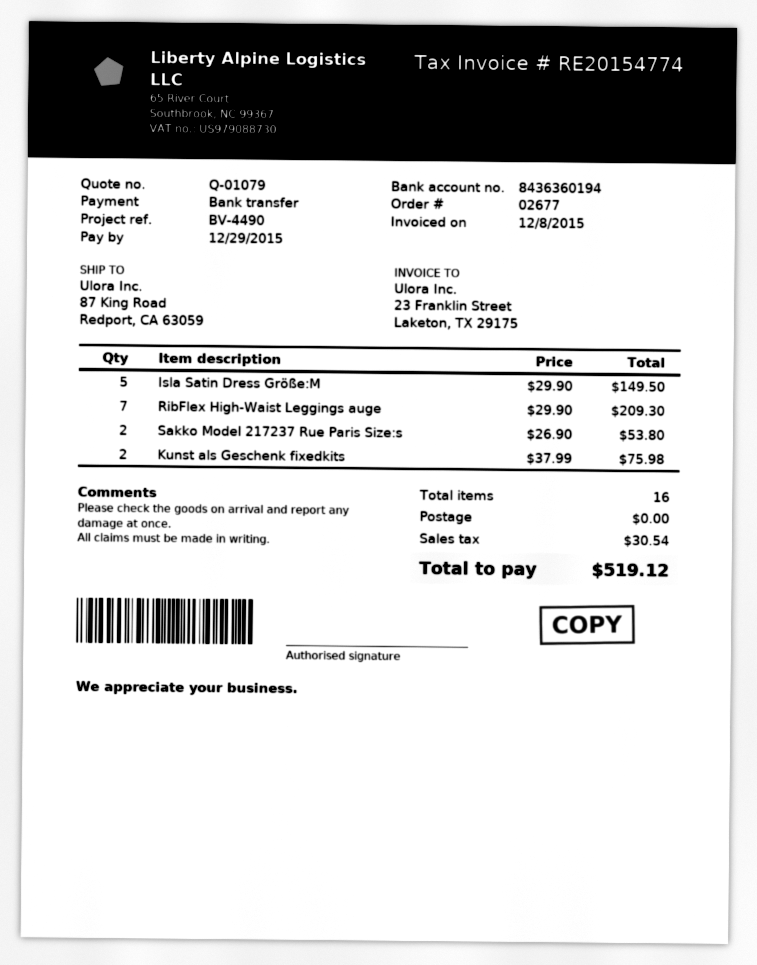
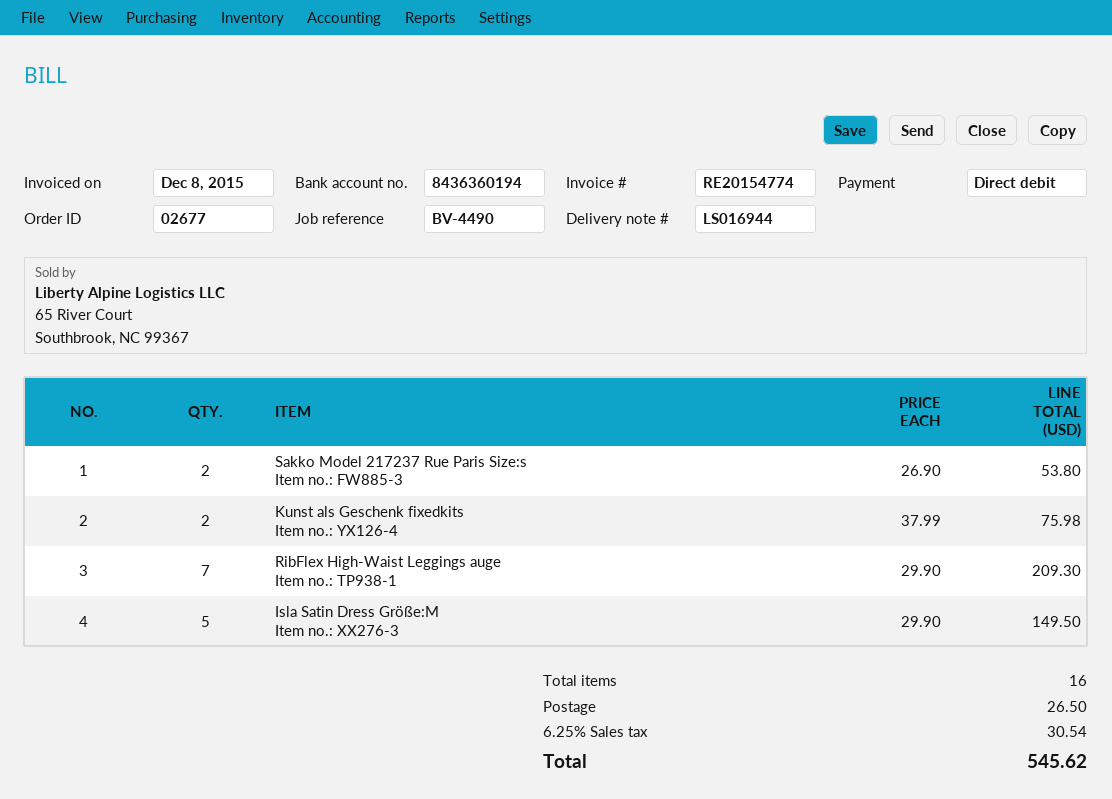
payment method: bank transfer -> direct debit
shipping: 0.00 -> 26.50
total: 519.12 -> 545.62

